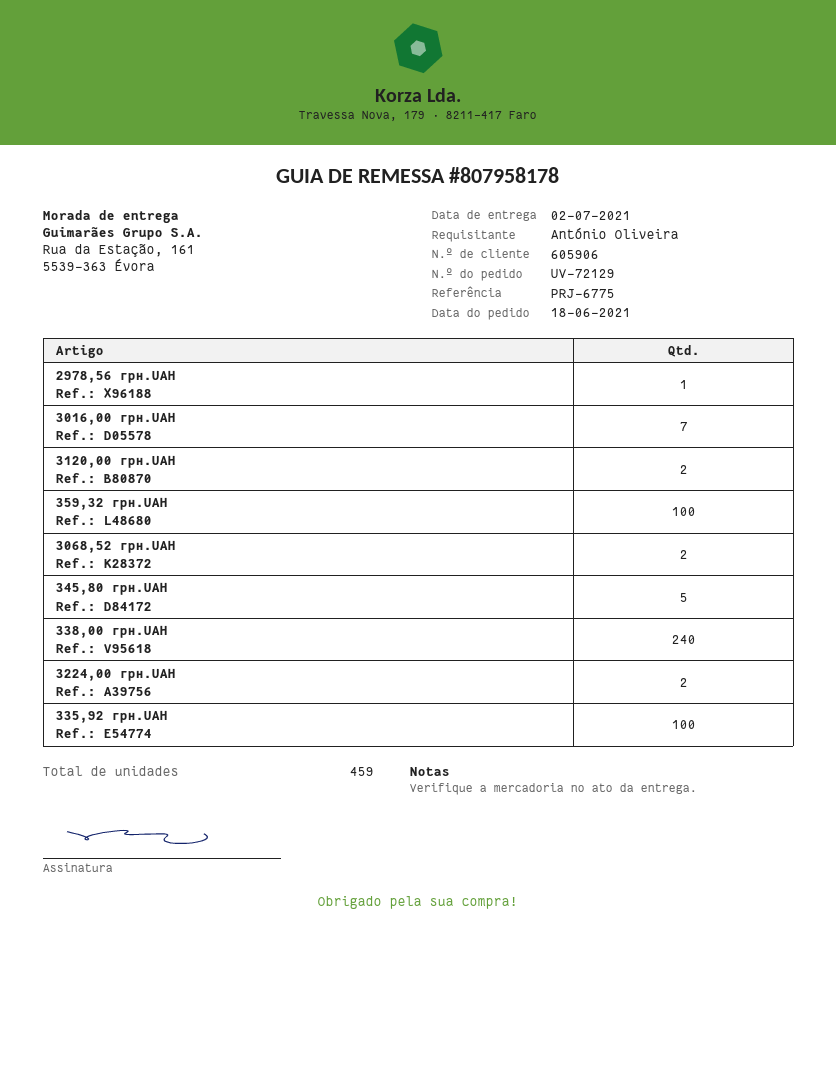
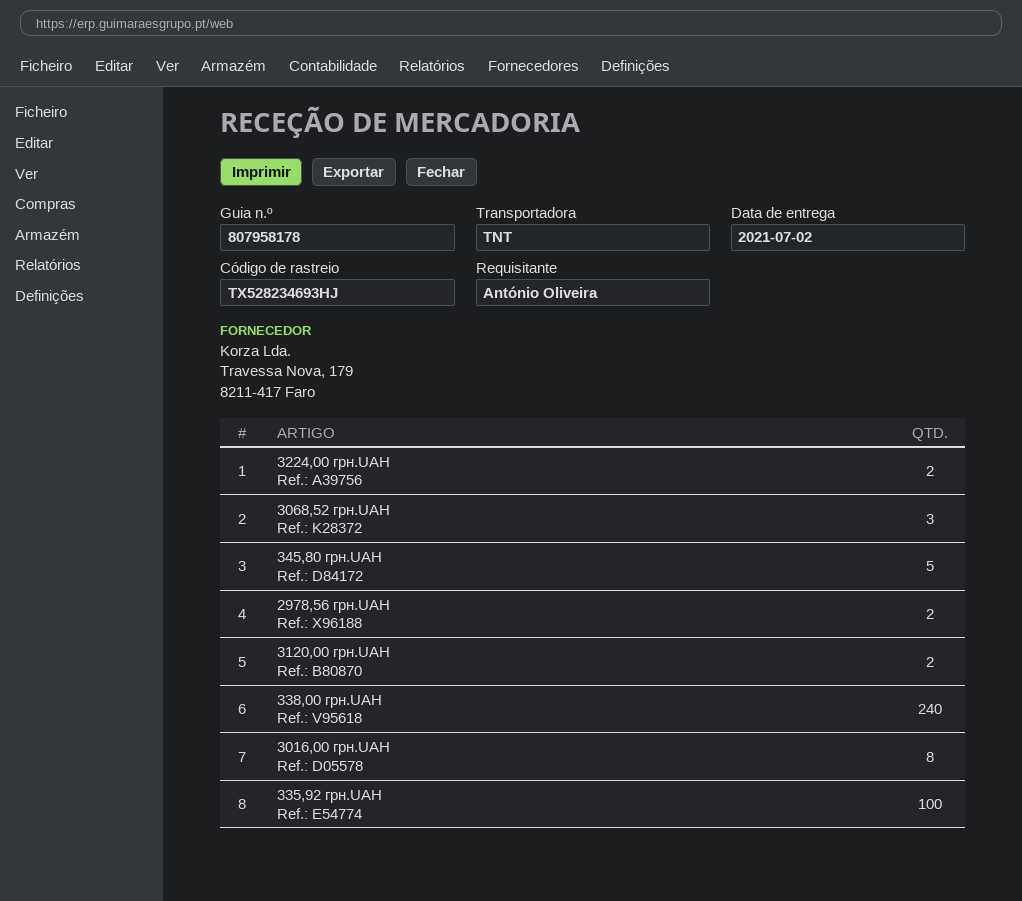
2978,56 грн.UAH: 1 -> 2
3016,00 грн.UAH: 7 -> 8
359,32 грн.UAH: 100 -> none
3068,52 грн.UAH: 2 -> 3

